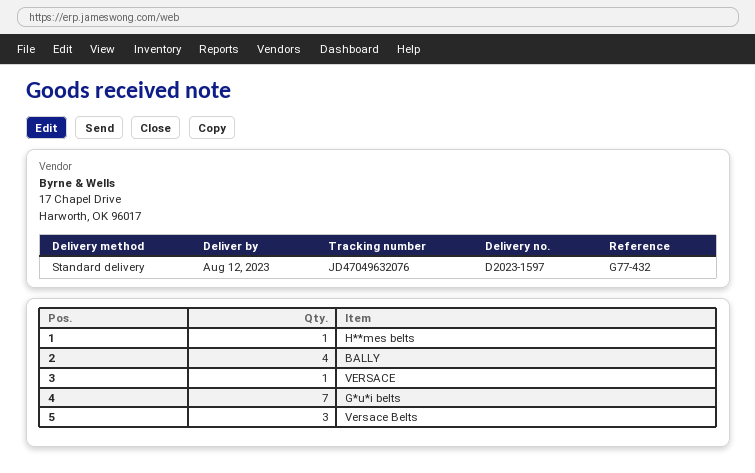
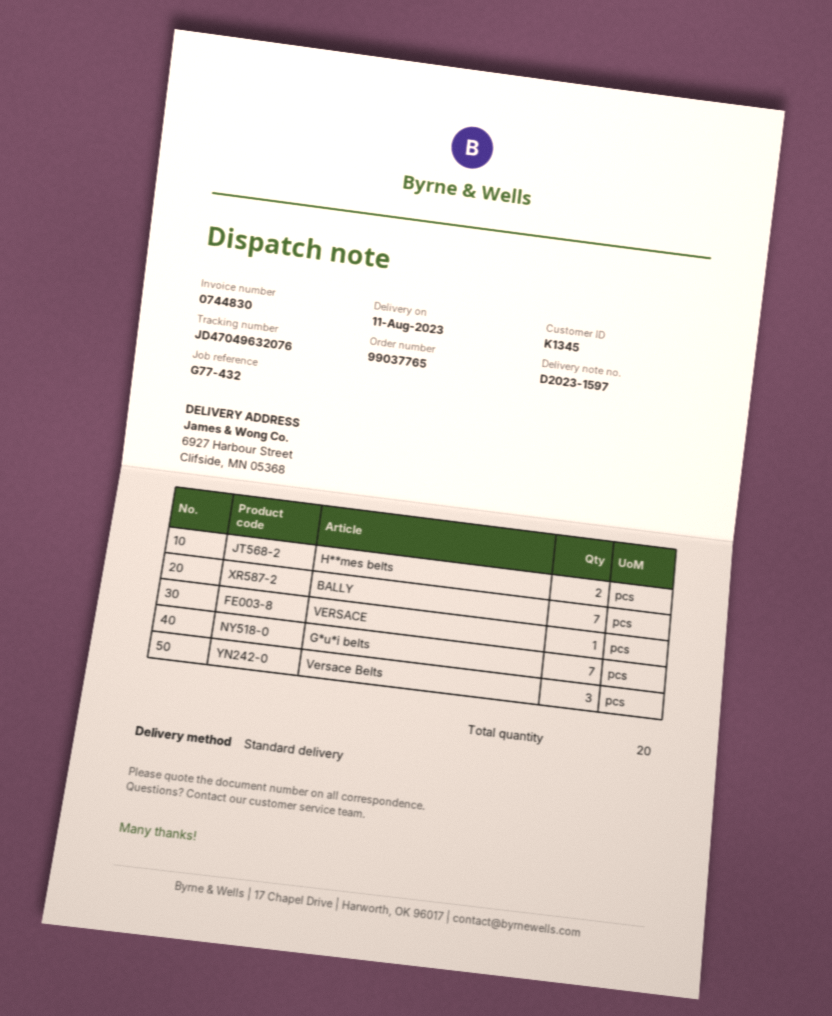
delivery date: 2023-08-12 -> 2023-08-11
H**mes belts: 1 -> 2
BALLY: 4 -> 7

